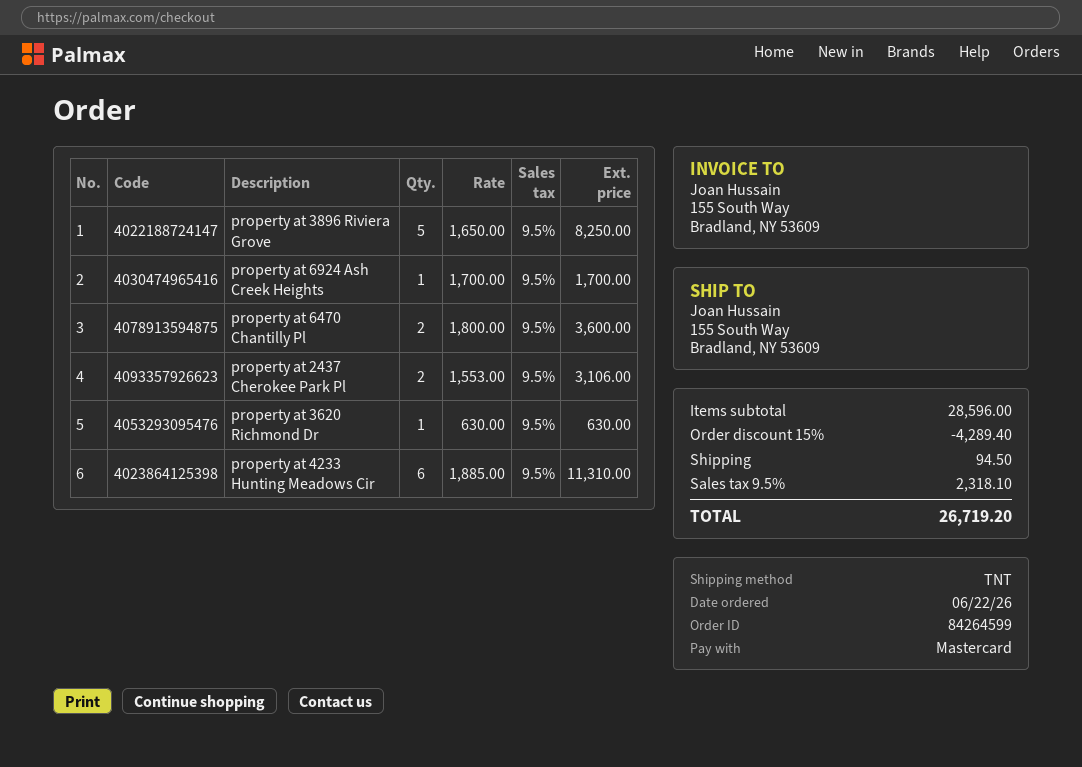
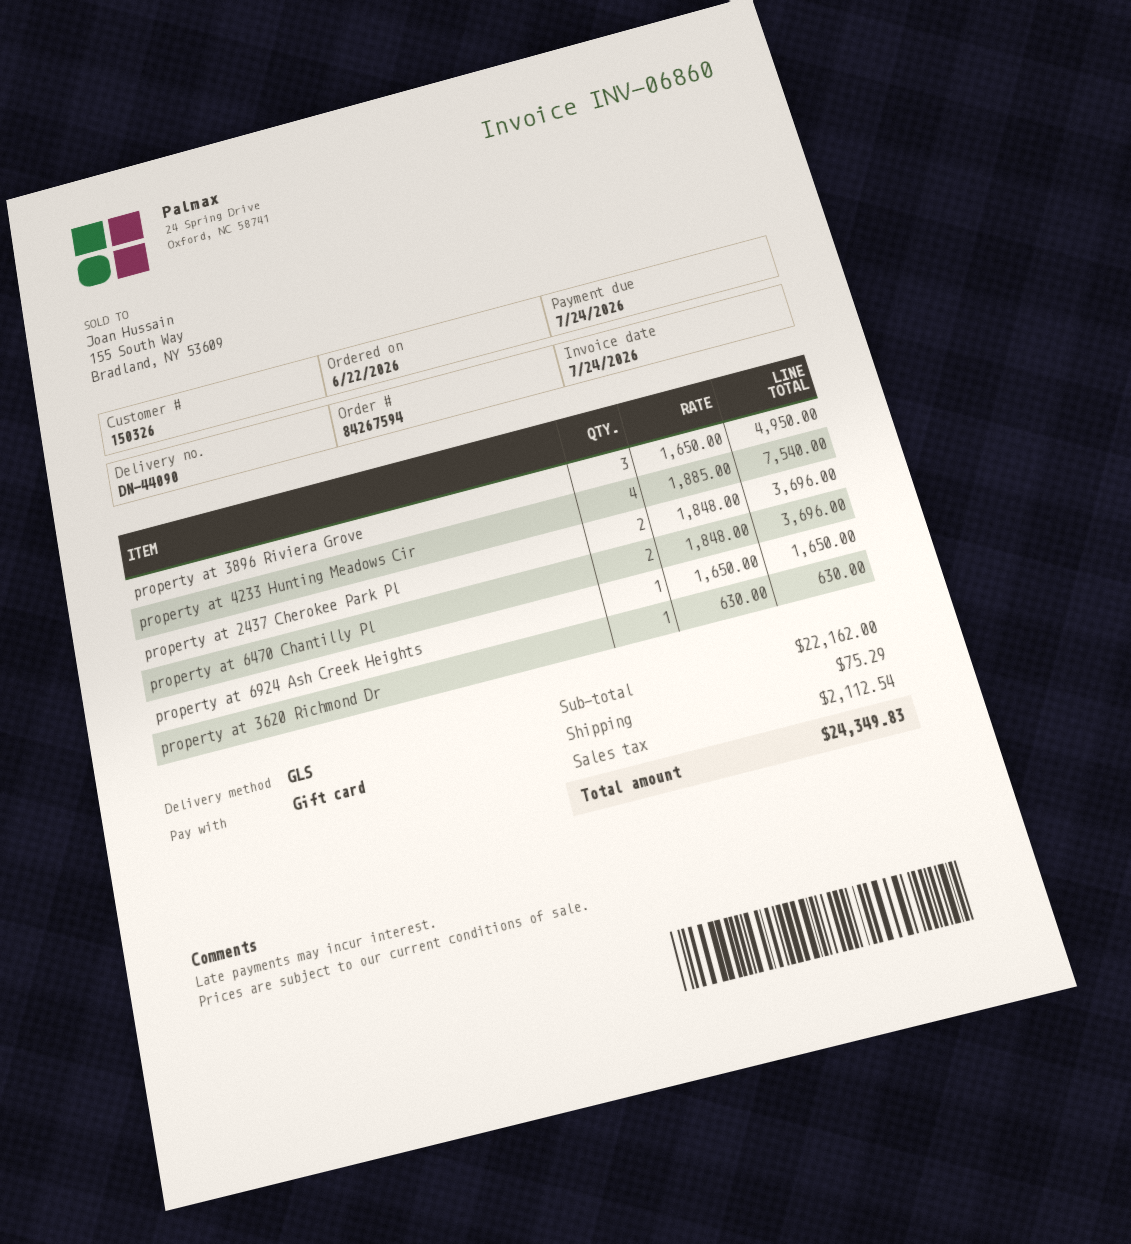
order number: 84264599 -> 84267594
payment method: Mastercard -> gift card
shipping method: TNT -> GLS
property at 3896 Riviera Grove: 5 x 1650.00 = 8250.00 -> 3 x 1650.00 = 4950.00
property at 6924 Ash Creek Heights: 1 x 1700.00 = 1700.00 -> 1 x 1650.00 = 1650.00
property at 6470 Chantilly Pl: 2 x 1800.00 = 3600.00 -> 2 x 1848.00 = 3696.00
property at 2437 Cherokee Park Pl: 2 x 1553.00 = 3106.00 -> 2 x 1848.00 = 3696.00
property at 4233 Hunting Meadows Cir: 6 x 1885.00 = 11310.00 -> 4 x 1885.00 = 7540.00
subtotal: 28596.00 -> 22162.00
discount: 15% = 4289.40 -> none
shipping: 94.50 -> 75.29
tax: 2318.10 -> 2112.54
total: 26719.20 -> 24349.83

